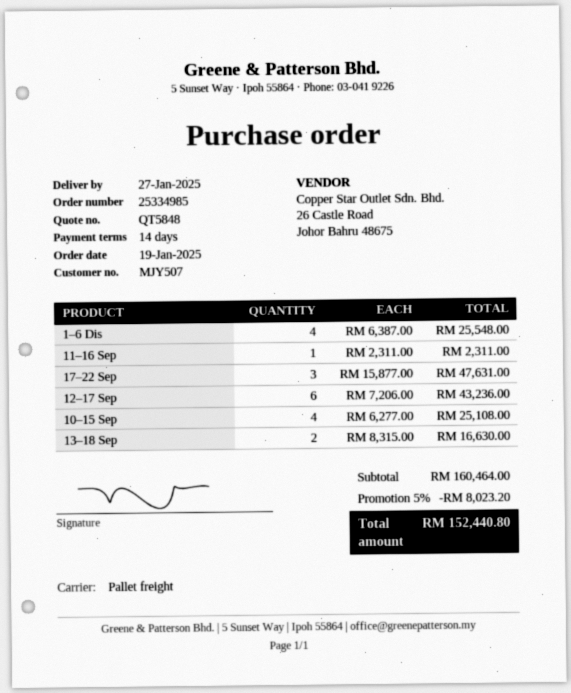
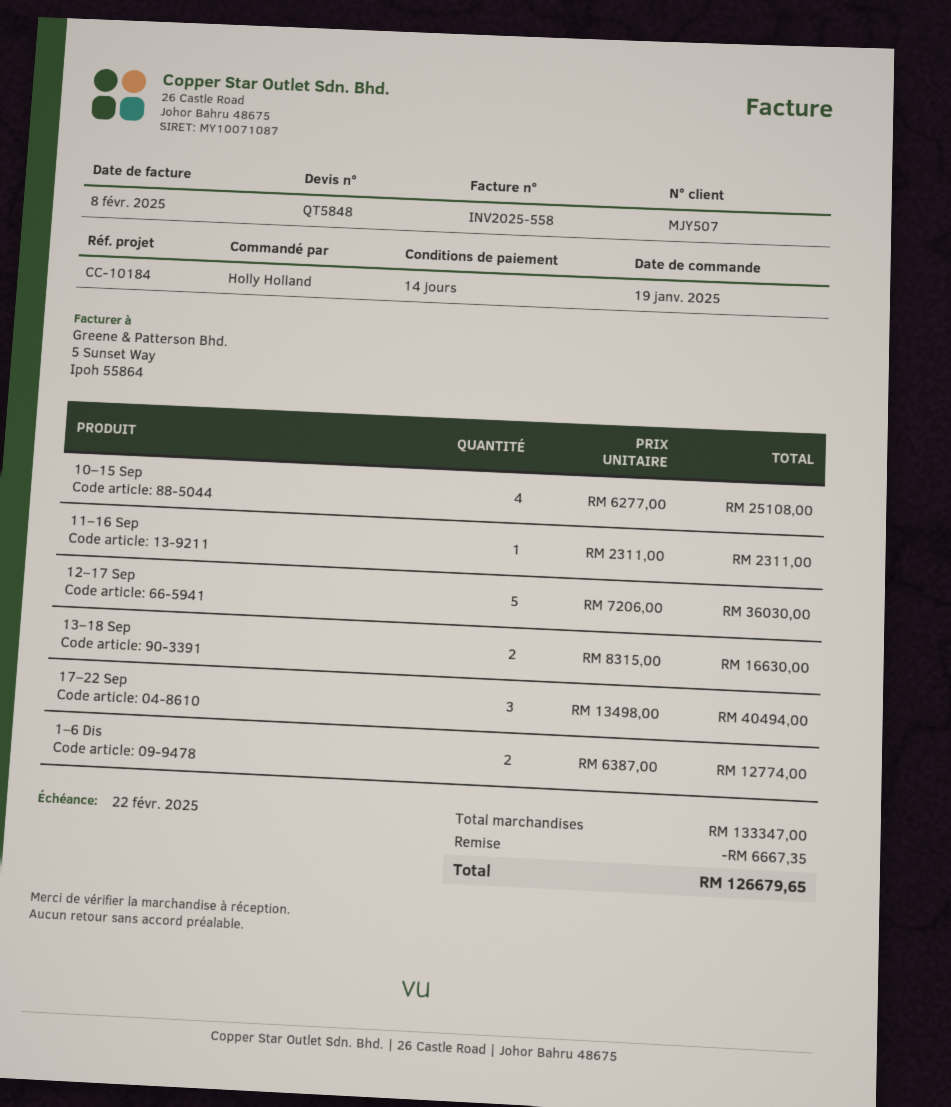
1–6 Dis: 4 x 6387.00 = 25548.00 -> 2 x 6387.00 = 12774.00
17–22 Sep: 3 x 15877.00 = 47631.00 -> 3 x 13498.00 = 40494.00
12–17 Sep: 6 x 7206.00 = 43236.00 -> 5 x 7206.00 = 36030.00
subtotal: 160464.00 -> 133347.00
discount: 8023.20 -> 6667.35
total: 152440.80 -> 126679.65

